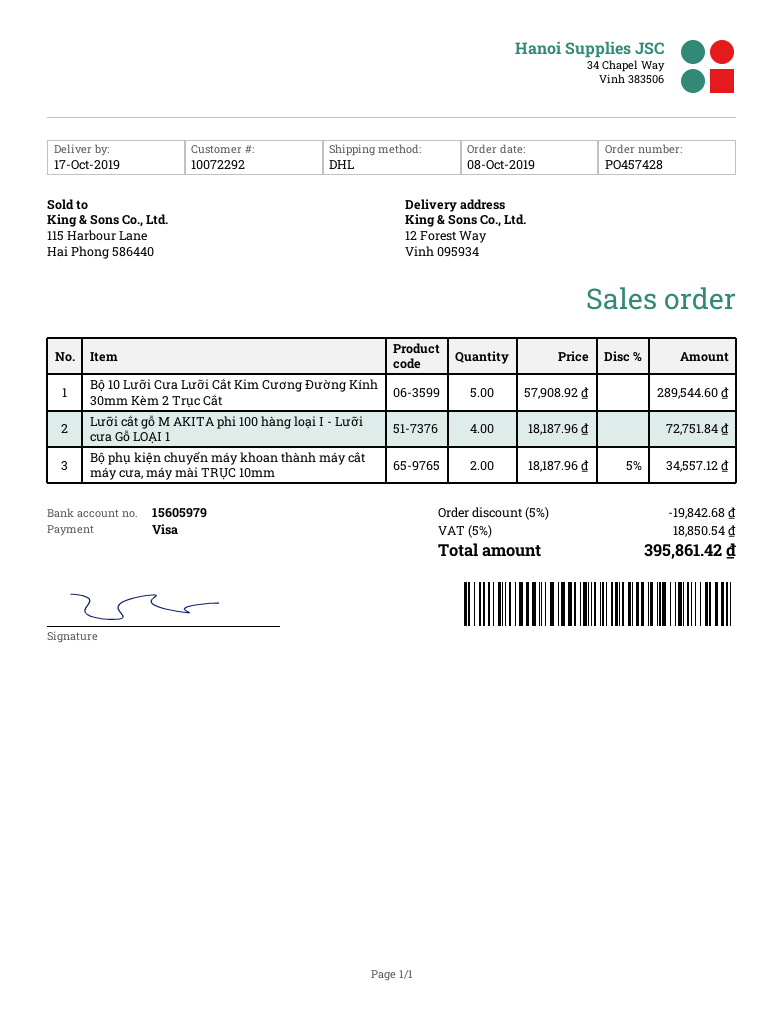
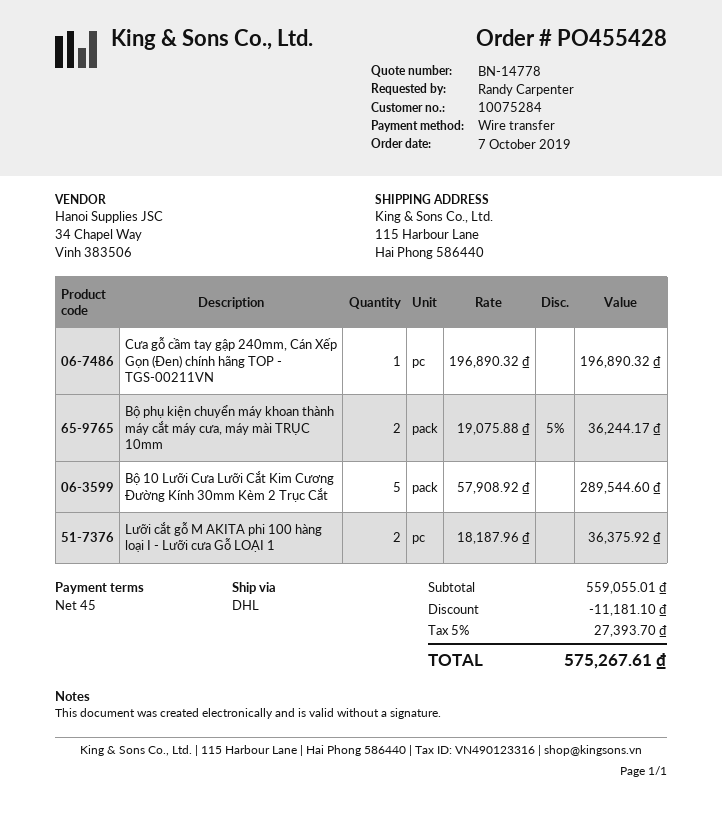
order number: PO457428 -> PO455428
order date: 2019-10-08 -> 2019-10-07
customer number: 10072292 -> 10075284
payment method: Visa -> bank transfer
ship to: 12 Forest Way, Vinh 095934 -> 115 Harbour Lane, Hai Phong 586440
Lưỡi cắt gỗ M AKITA phi 100 hàng loại I - Lưỡi cưa Gỗ LOẠI 1: 4 x 18187.96 = 72751.84 -> 2 x 18187.96 = 36375.92
Bộ phụ kiện chuyển máy khoan thành máy cắt máy cưa, máy mài TRỤC 10mm: 2 x 18187.96 - 5% = 34557.12 -> 2 x 19075.88 - 5% = 36244.17
Cưa gỗ cầm tay gập 240mm, Cán Xếp Gọn (Đen) chính hãng TOP - TGS-00211VN: none -> 1 x 196890.32 = 196890.32
discount: 19842.68 -> 11181.10
tax: 5% = 18850.54 -> 5% = 27393.70
total: 395861.42 -> 575267.61

